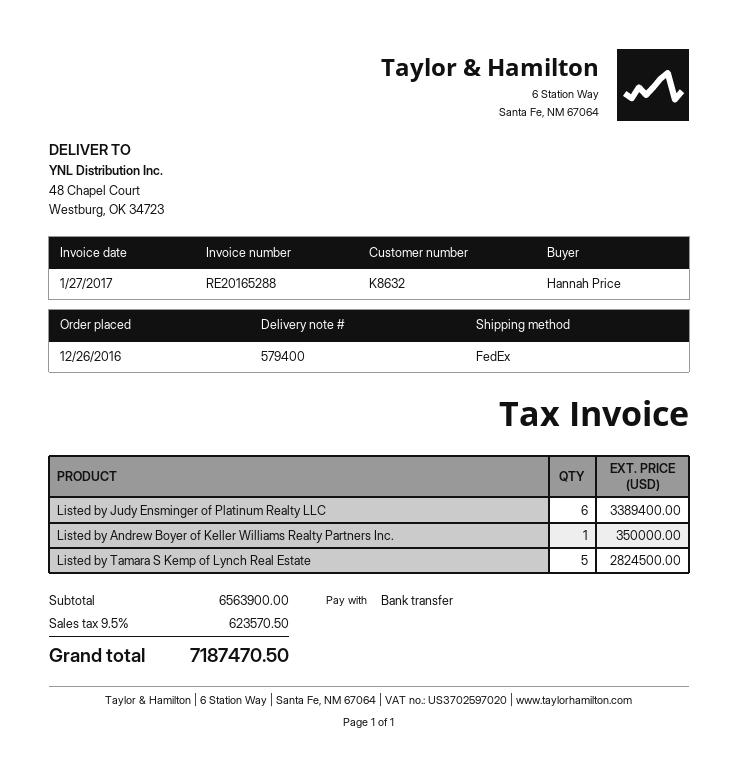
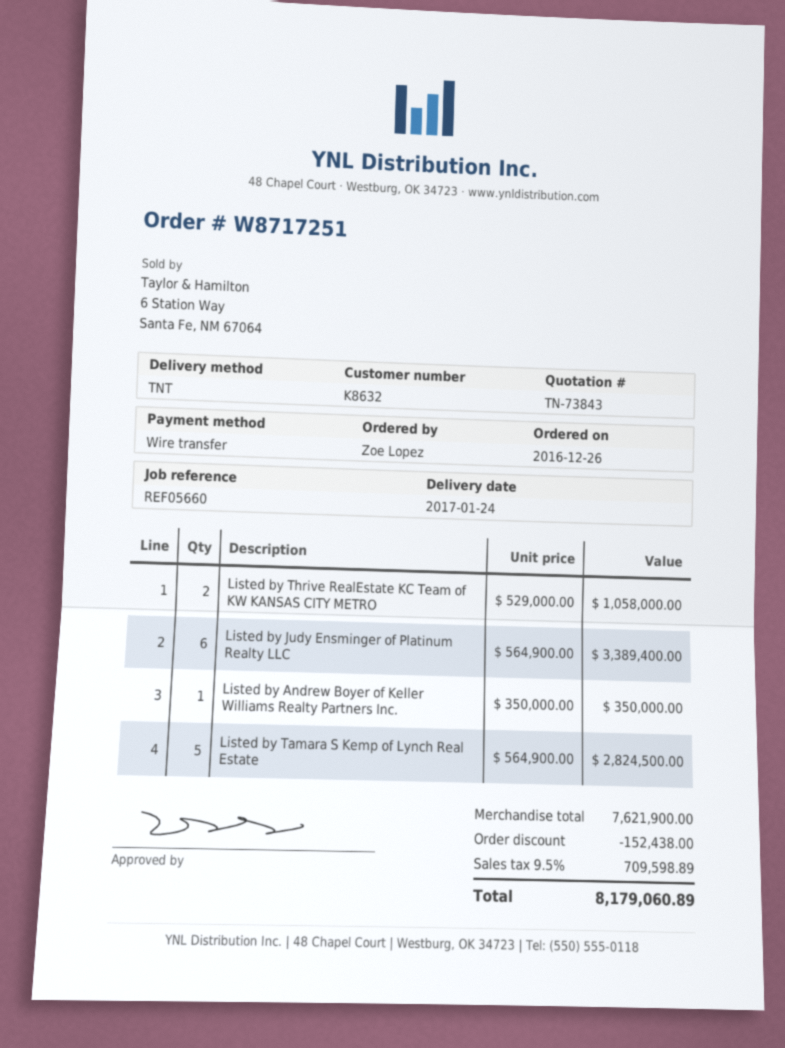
ordered by: Hannah Price -> Zoe Lopez
shipping method: FedEx -> TNT
Listed by Thrive RealEstate KC Team of KW KANSAS CITY METRO: none -> 2 for 1058000.00
subtotal: 6563900.00 -> 7621900.00
discount: none -> 152438.00
tax: 9.5% = 623570.50 -> 9.5% = 709598.89
total: 7187470.50 -> 8179060.89

